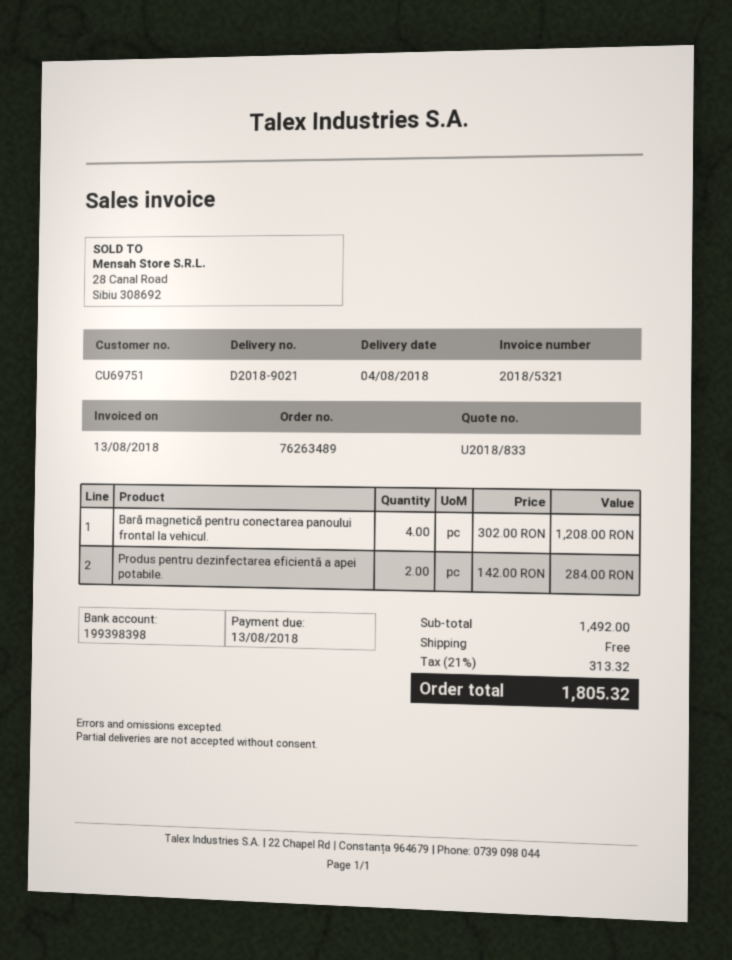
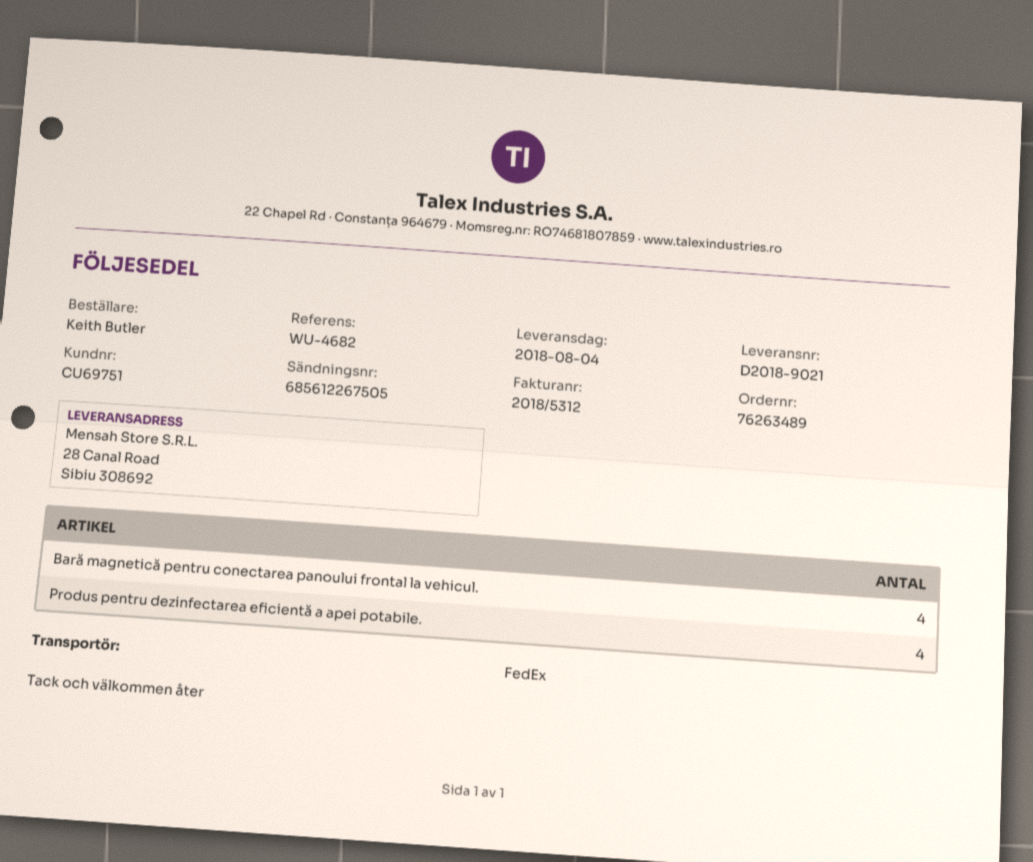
invoice number: 2018/5321 -> 2018/5312
Produs pentru dezinfectarea eficientă a apei potabile.: 2 -> 4

